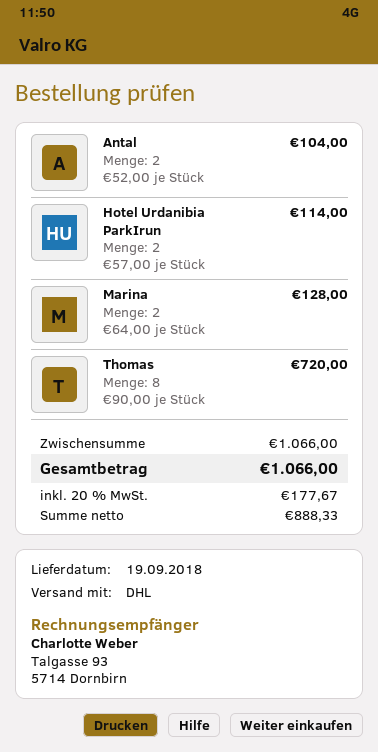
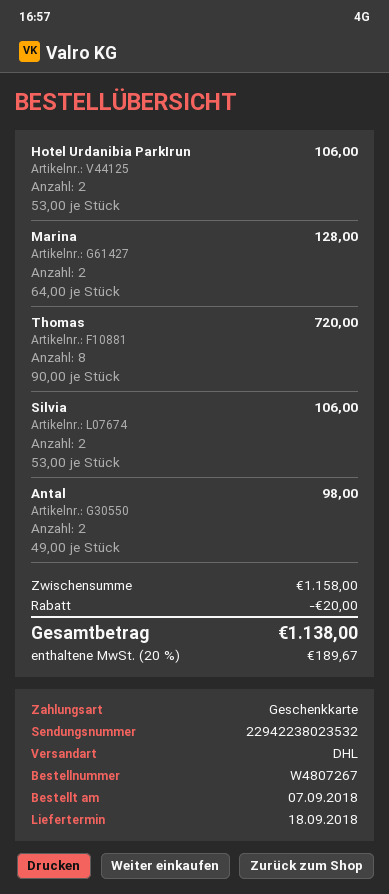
delivery date: 2018-09-19 -> 2018-09-18
Antal: 2 x 52.00 = 104.00 -> 2 x 49.00 = 98.00
Hotel Urdanibia ParkIrun: 2 x 57.00 = 114.00 -> 2 x 53.00 = 106.00
Silvia: none -> 2 x 53.00 = 106.00
subtotal: 1066.00 -> 1158.00
discount: none -> 20.00
tax: 20% = 177.67 -> 20% = 189.67
total: 1066.00 -> 1138.00

